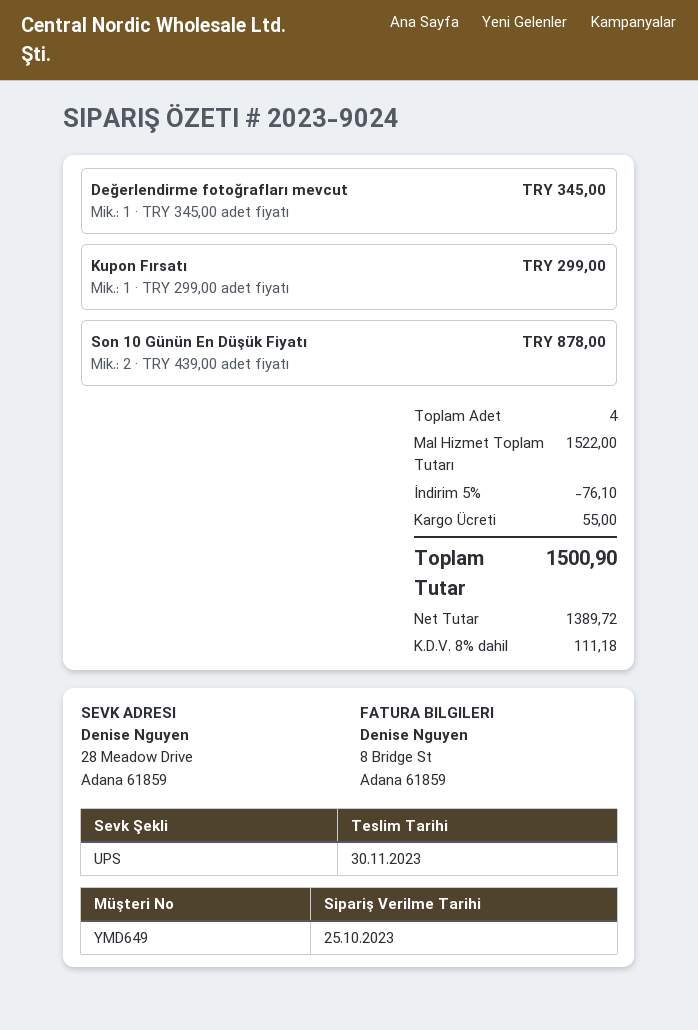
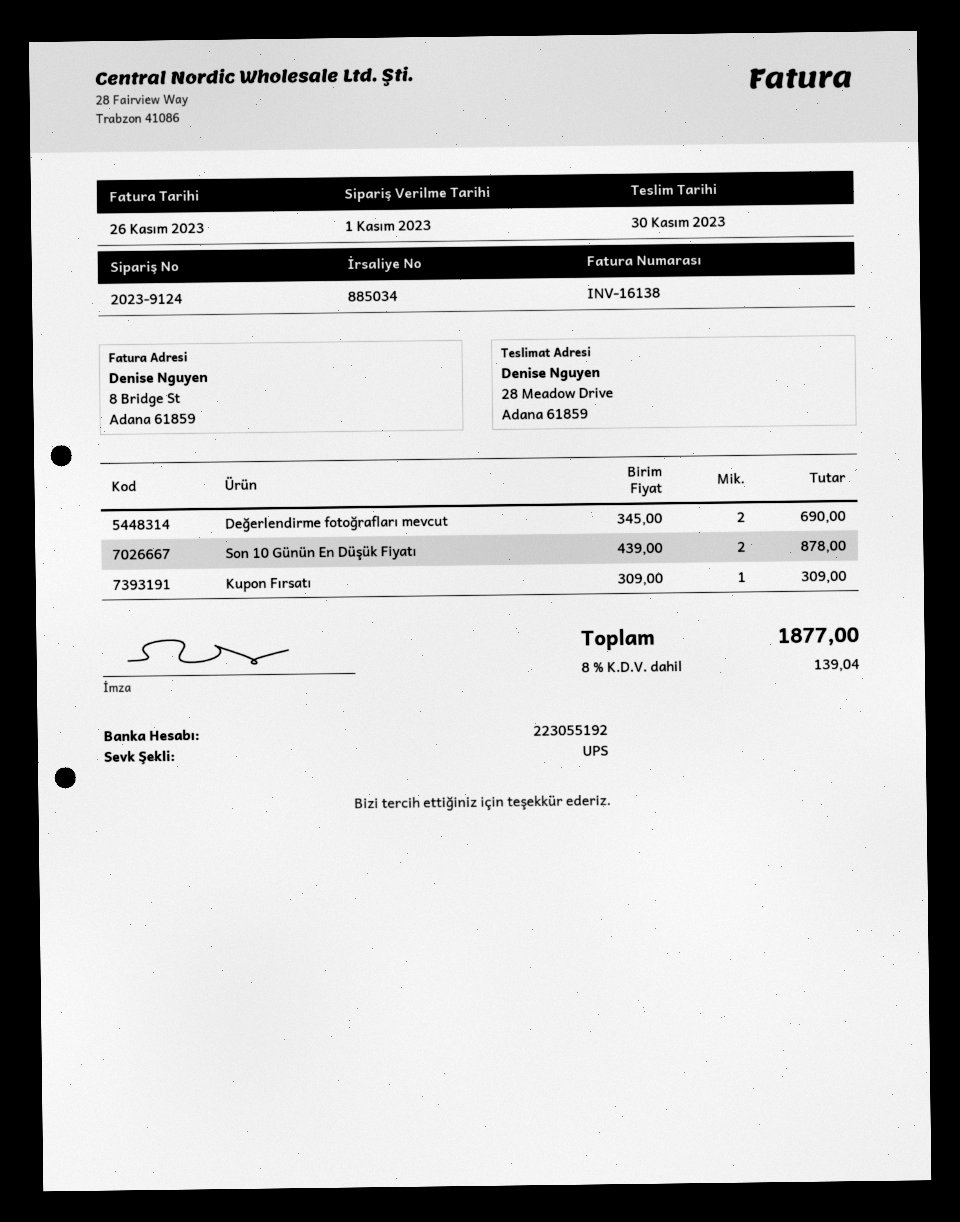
order number: 2023-9024 -> 2023-9124
order date: 2023-10-25 -> 2023-11-01
Değerlendirme fotoğrafları mevcut: 1 x 345.00 = 345.00 -> 2 x 345.00 = 690.00
Kupon Fırsatı: 1 x 299.00 = 299.00 -> 1 x 309.00 = 309.00
discount: 5% = 76.10 -> none
shipping: 55.00 -> none
tax: 8% = 111.18 -> 8% = 139.04
total: 1500.90 -> 1877.00

